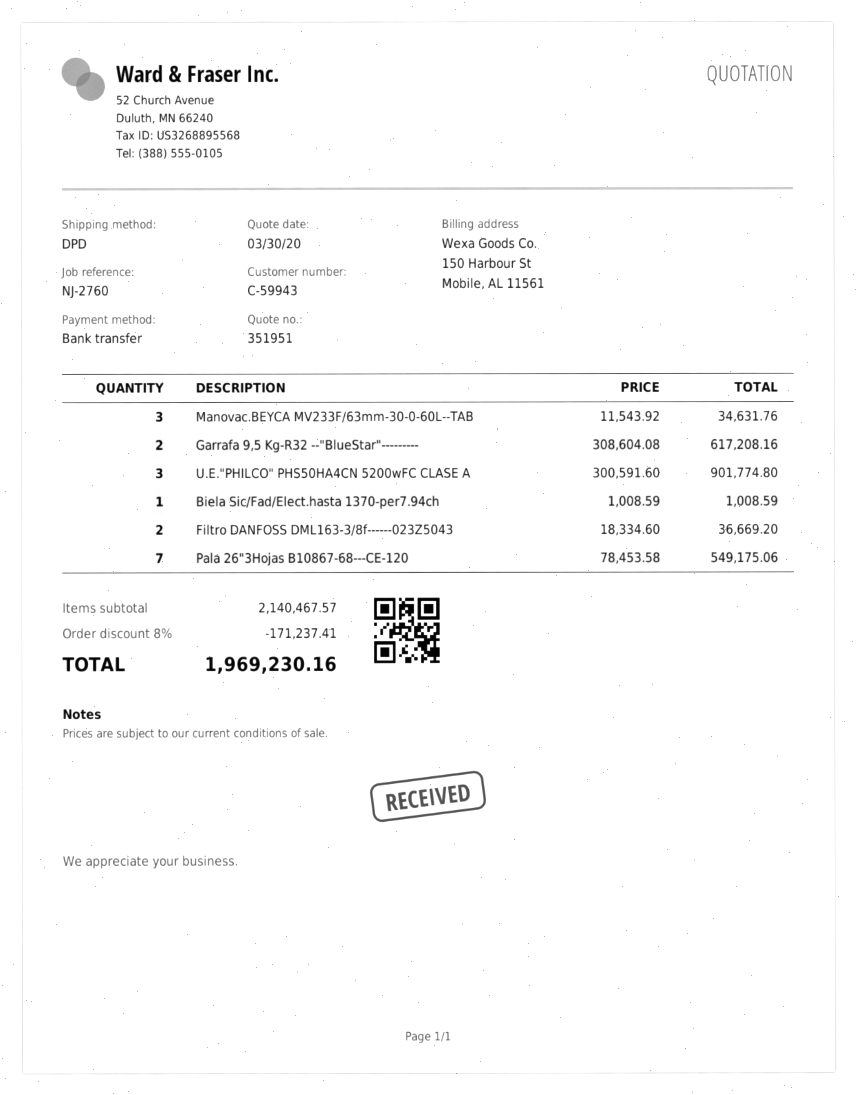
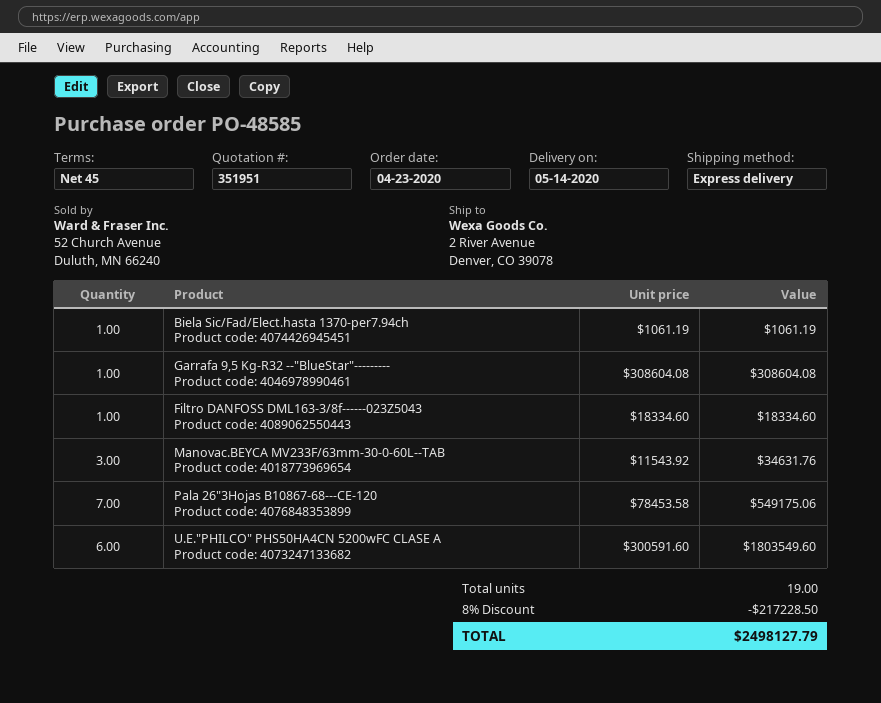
shipping method: DPD -> express
Garrafa 9,5 Kg-R32 --"BlueStar"---------: 2 x 308604.08 = 617208.16 -> 1 x 308604.08 = 308604.08
U.E."PHILCO" PHS50HA4CN 5200wFC CLASE A: 3 x 300591.60 = 901774.80 -> 6 x 300591.60 = 1803549.60
Biela Sic/Fad/Elect.hasta 1370-per7.94ch: 1 x 1008.59 = 1008.59 -> 1 x 1061.19 = 1061.19
Filtro DANFOSS DML163-3/8f------023Z5043: 2 x 18334.60 = 36669.20 -> 1 x 18334.60 = 18334.60
discount: 8% = 171237.41 -> 8% = 217228.50
total: 1969230.16 -> 2498127.79

